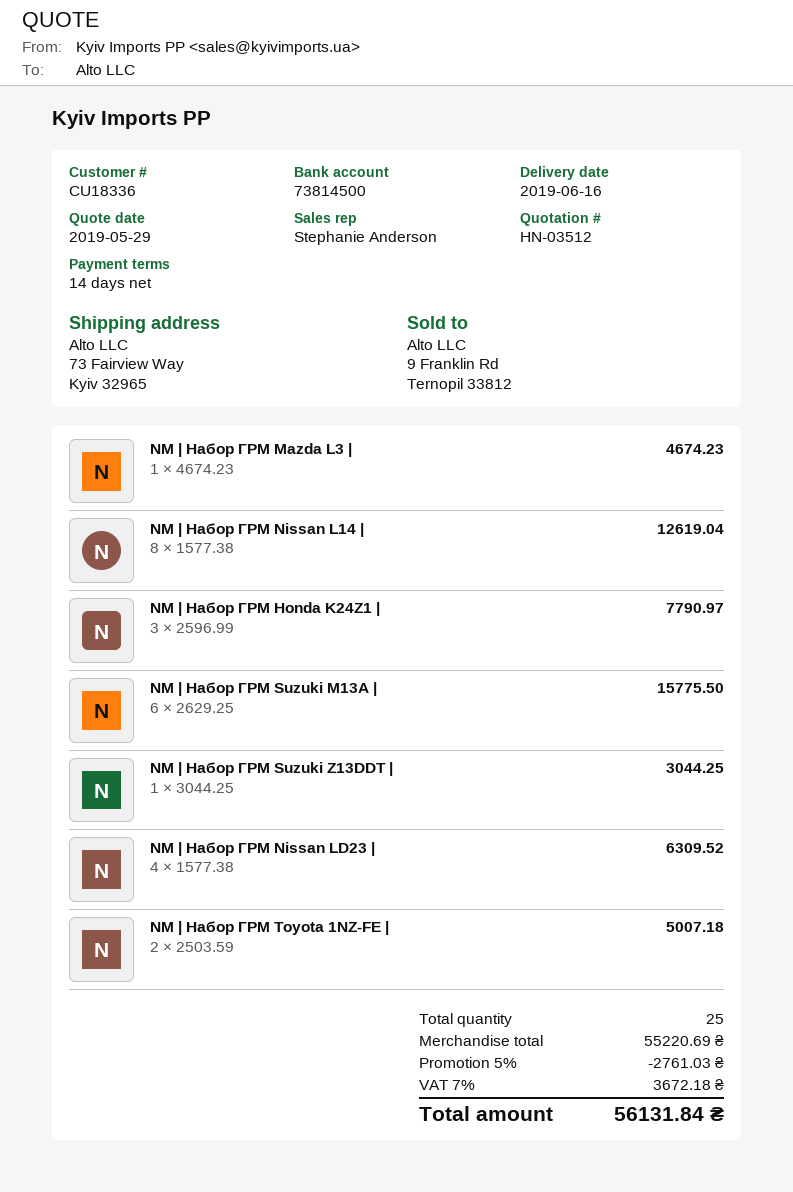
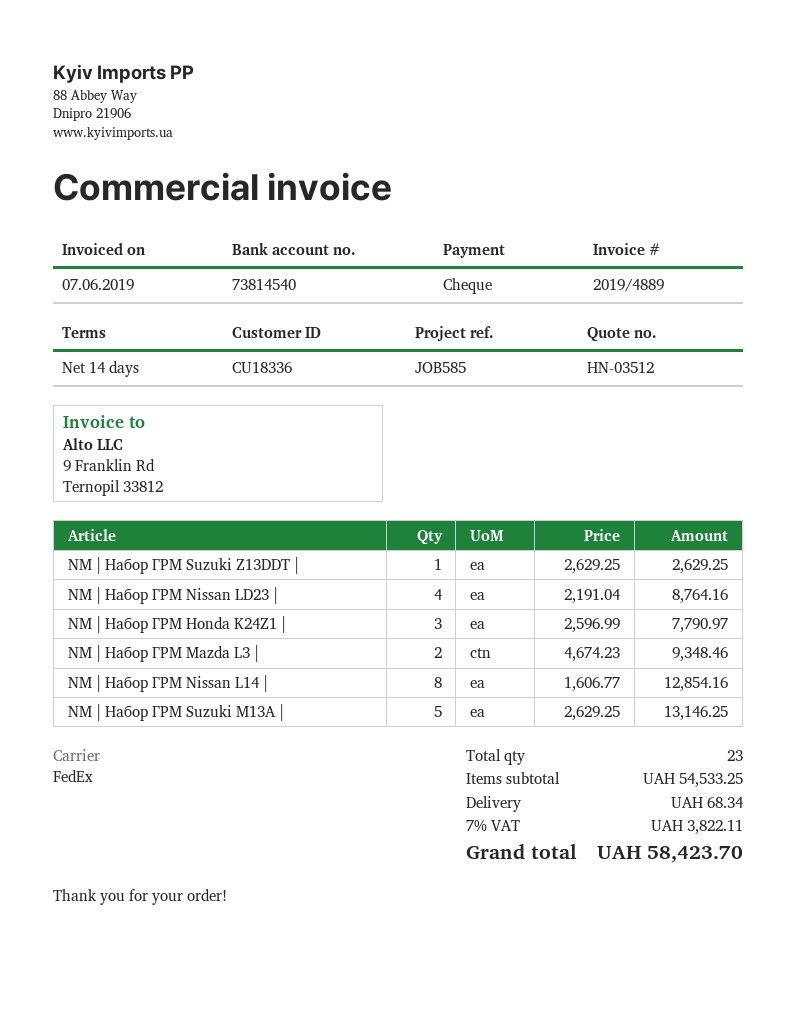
bank account: 73814500 -> 73814540
NM | Набор ГРМ Mazda L3 |: 1 x 4674.23 = 4674.23 -> 2 x 4674.23 = 9348.46
NM | Набор ГРМ Nissan L14 |: 8 x 1577.38 = 12619.04 -> 8 x 1606.77 = 12854.16
NM | Набор ГРМ Suzuki M13A |: 6 x 2629.25 = 15775.50 -> 5 x 2629.25 = 13146.25
NM | Набор ГРМ Suzuki Z13DDT |: 1 x 3044.25 = 3044.25 -> 1 x 2629.25 = 2629.25
NM | Набор ГРМ Nissan LD23 |: 4 x 1577.38 = 6309.52 -> 4 x 2191.04 = 8764.16
NM | Набор ГРМ Toyota 1NZ-FE |: 2 x 2503.59 = 5007.18 -> none
total quantity: 25 -> 23
subtotal: 55220.69 -> 54533.25
discount: 5% = 2761.03 -> none
shipping: none -> 68.34
tax: 7% = 3672.18 -> 7% = 3822.11
total: 56131.84 -> 58423.70

